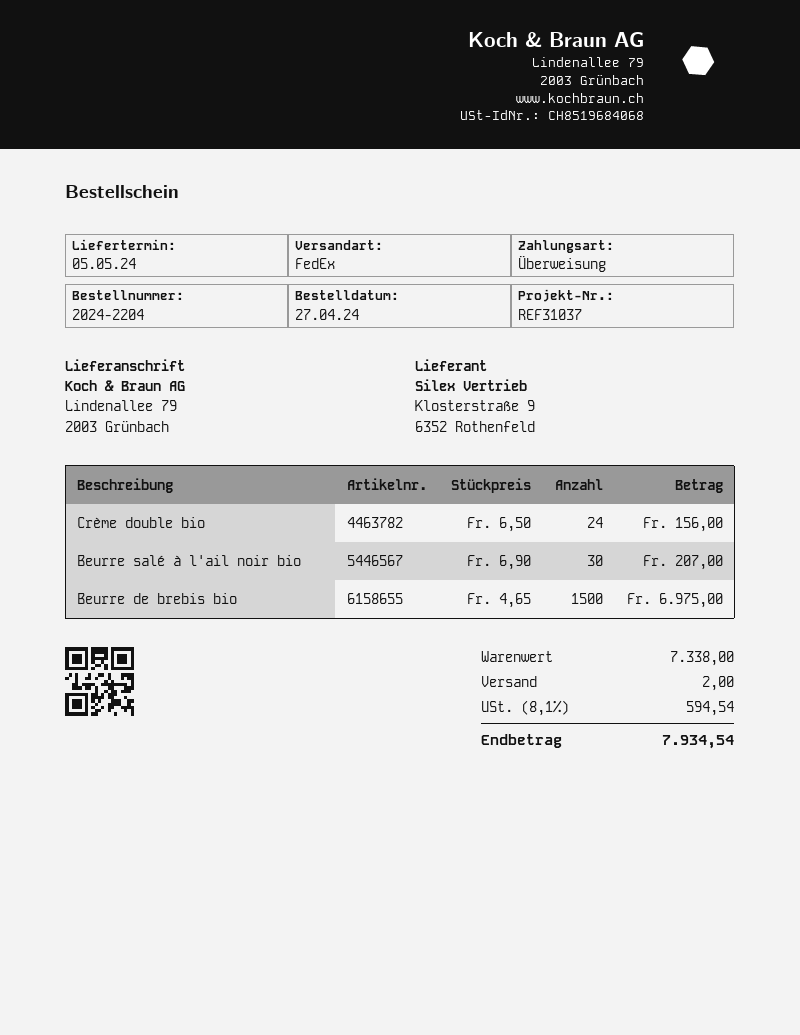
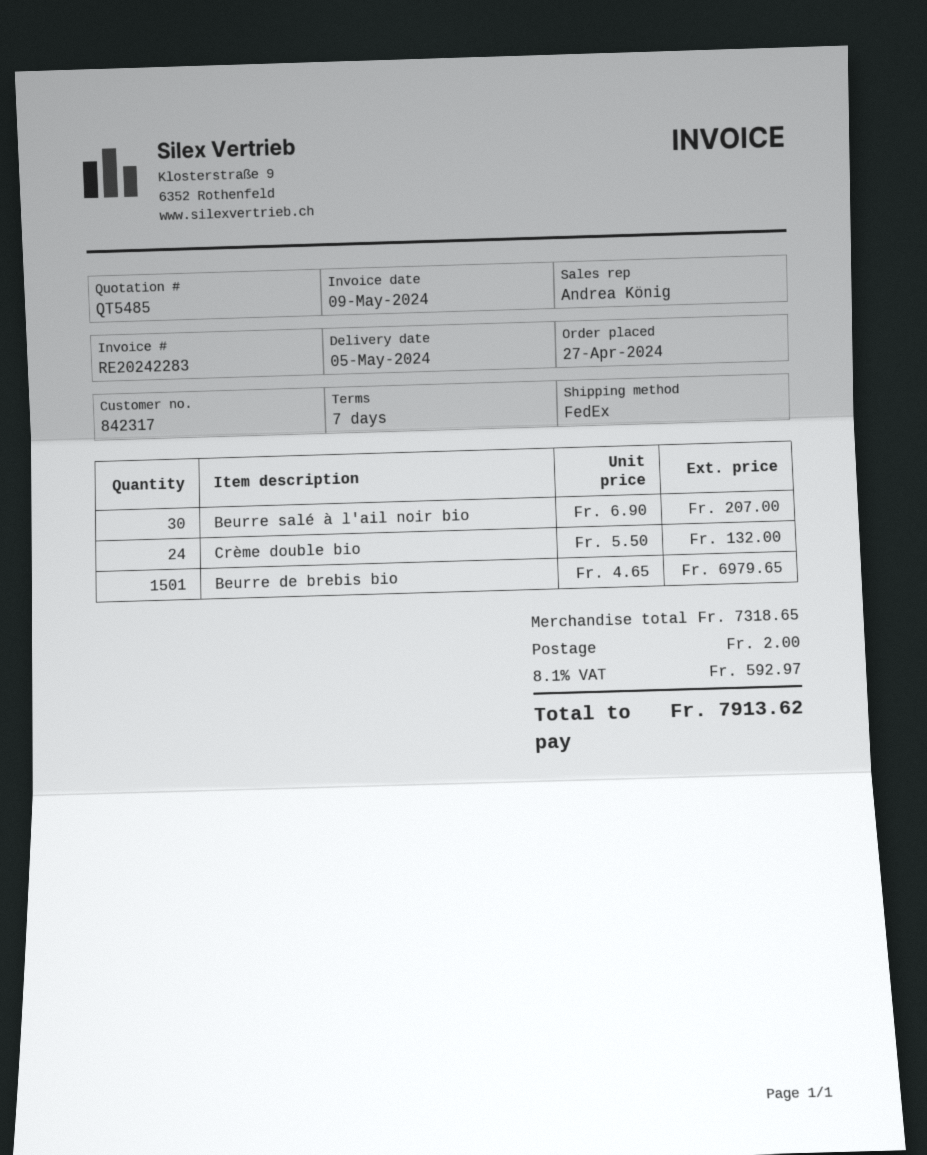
Crème double bio: 24 x 6.50 = 156.00 -> 24 x 5.50 = 132.00
Beurre de brebis bio: 1500 x 4.65 = 6975.00 -> 1501 x 4.65 = 6979.65
subtotal: 7338.00 -> 7318.65
tax: 8.1% = 594.54 -> 8.1% = 592.97
total: 7934.54 -> 7913.62

